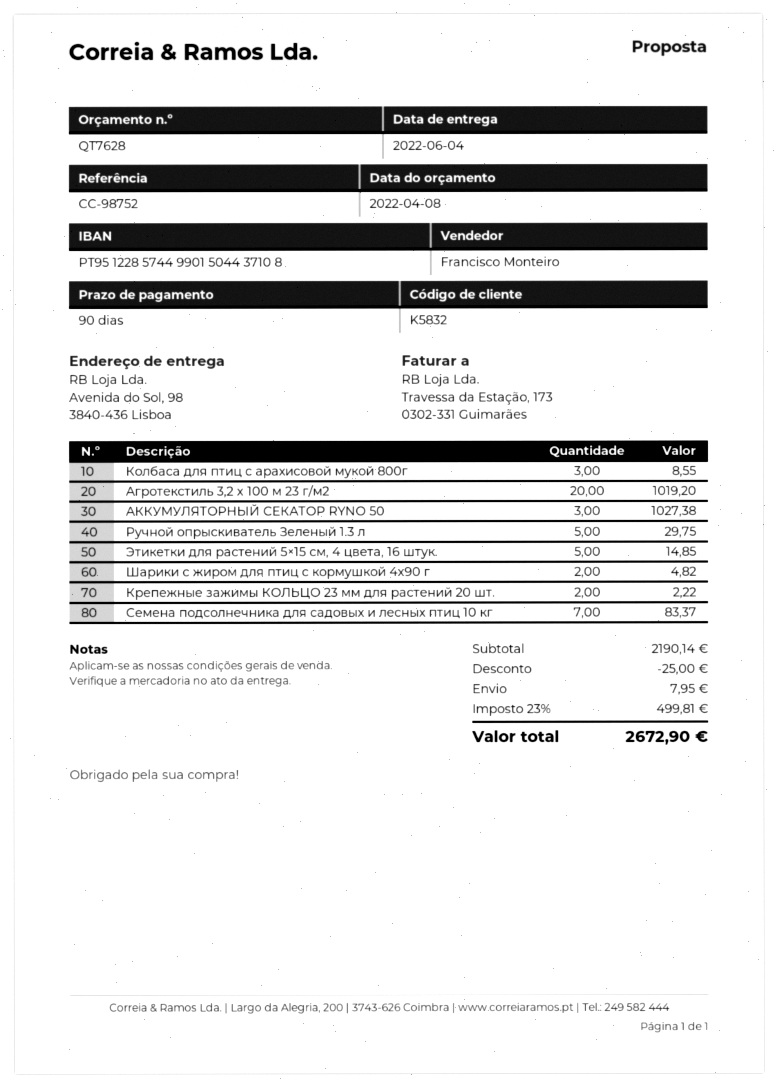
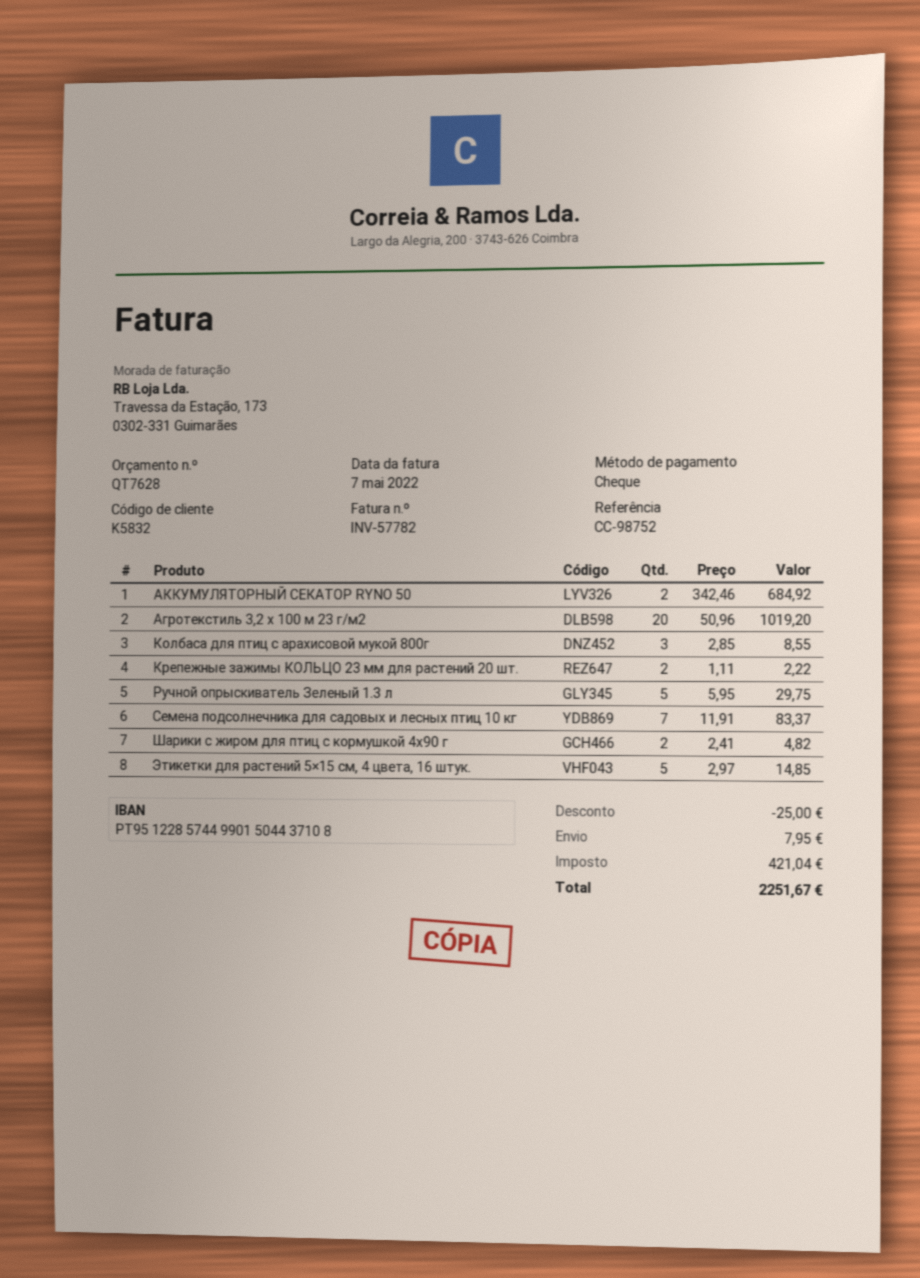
АККУМУЛЯТОРНЫЙ СЕКАТОР RYNO 50: 3 for 1027.38 -> 2 for 684.92
tax: 499.81 -> 421.04
total: 2672.90 -> 2251.67

